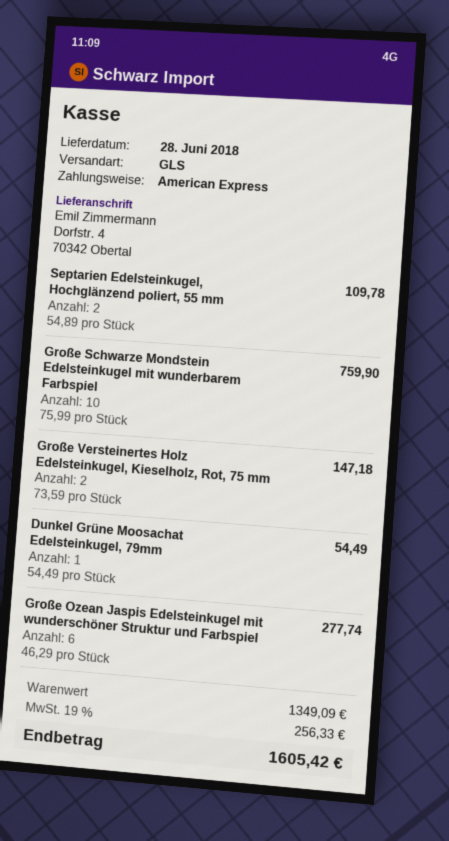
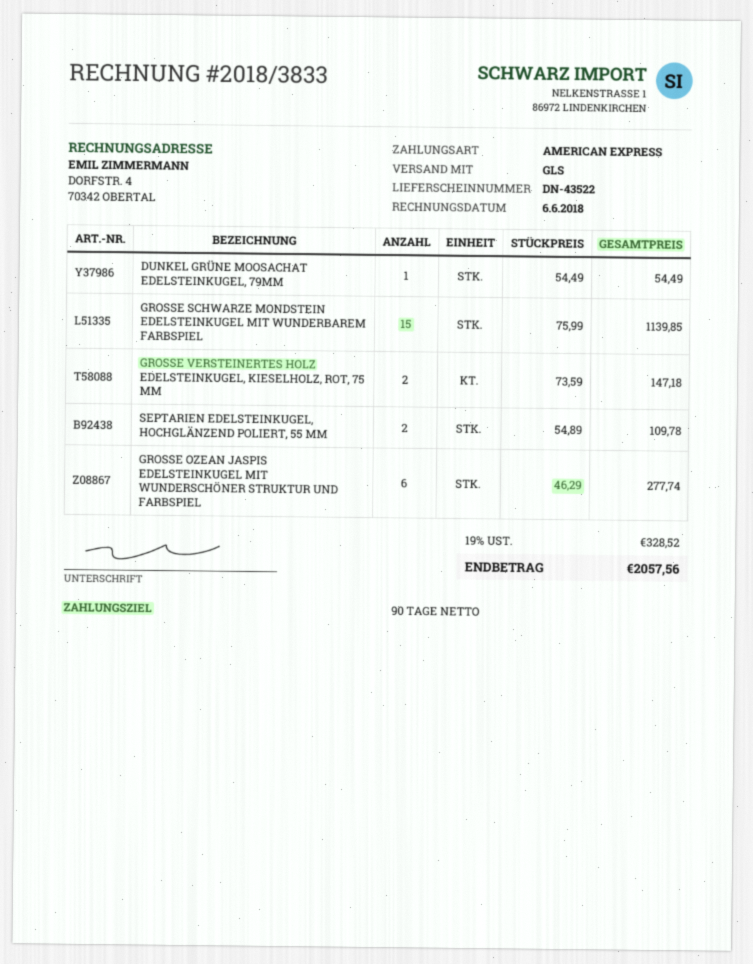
Große Schwarze Mondstein Edelsteinkugel mit wunderbarem Farbspiel: 10 x 75.99 = 759.90 -> 15 x 75.99 = 1139.85
tax: 19% = 256.33 -> 19% = 328.52
total: 1605.42 -> 2057.56

